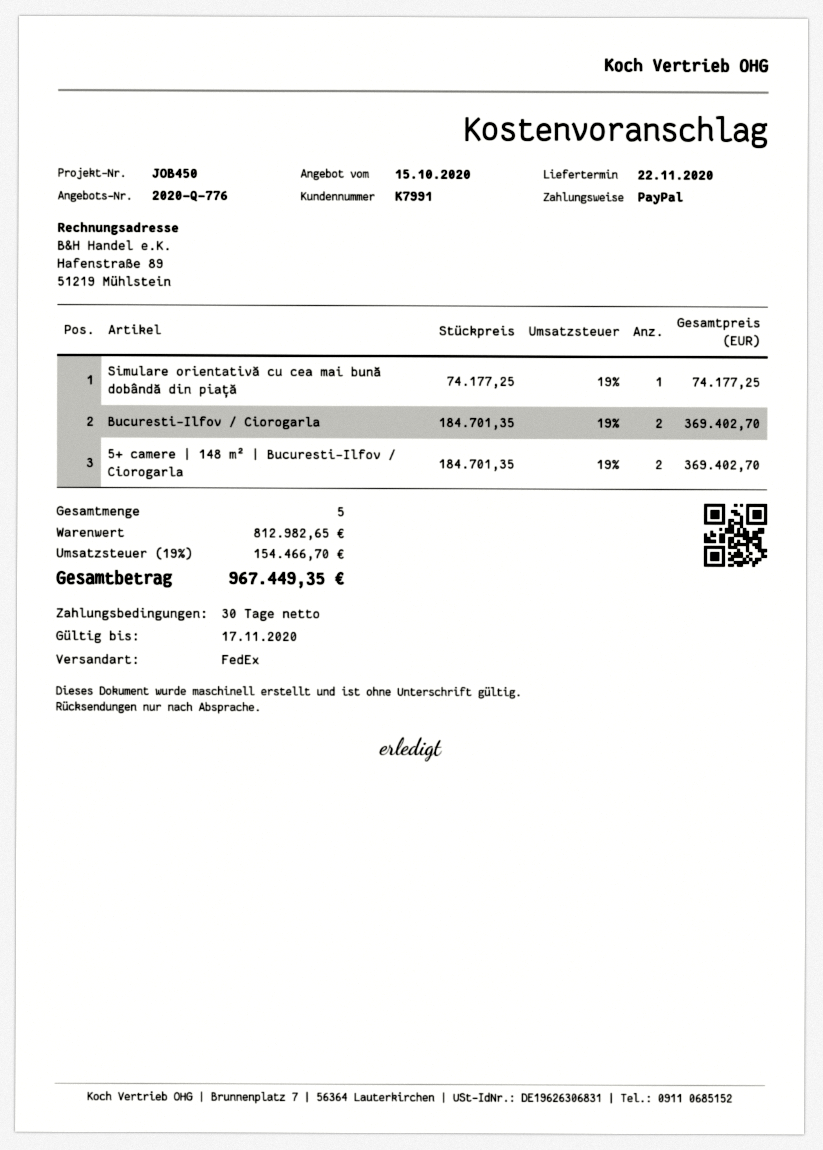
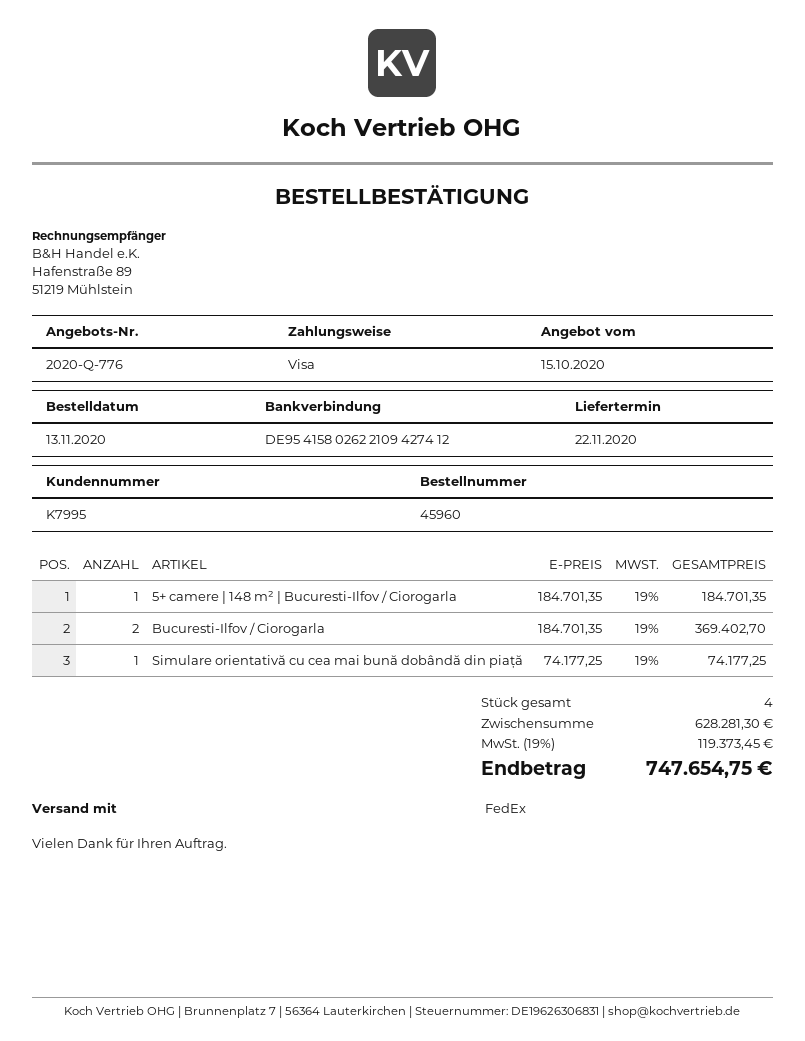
customer number: K7991 -> K7995
payment method: PayPal -> Visa
5+ camere | 148 m² | Bucuresti-Ilfov / Ciorogarla: 2 x 184701.35 = 369402.70 -> 1 x 184701.35 = 184701.35
total quantity: 5 -> 4
subtotal: 812982.65 -> 628281.30
tax: 19% = 154466.70 -> 19% = 119373.45
total: 967449.35 -> 747654.75

